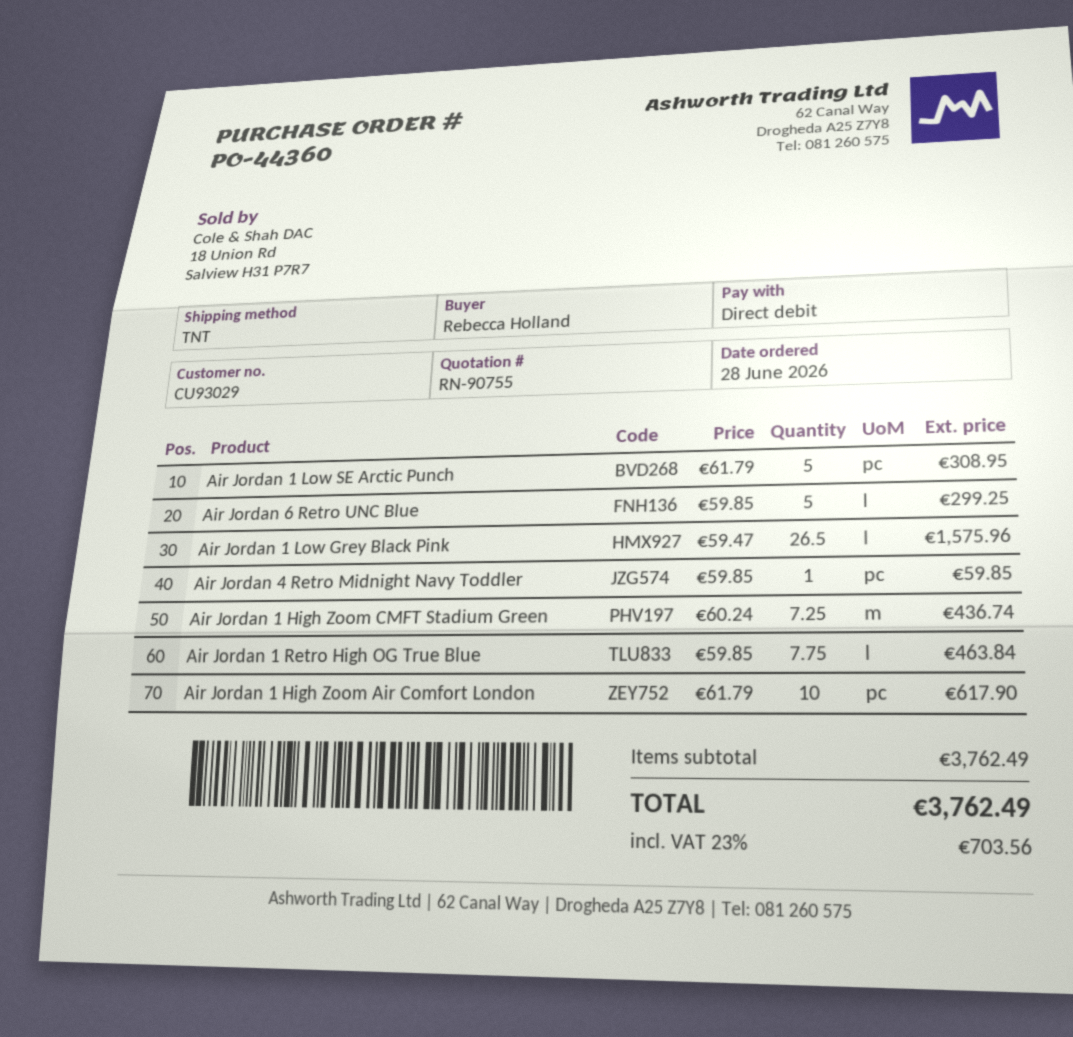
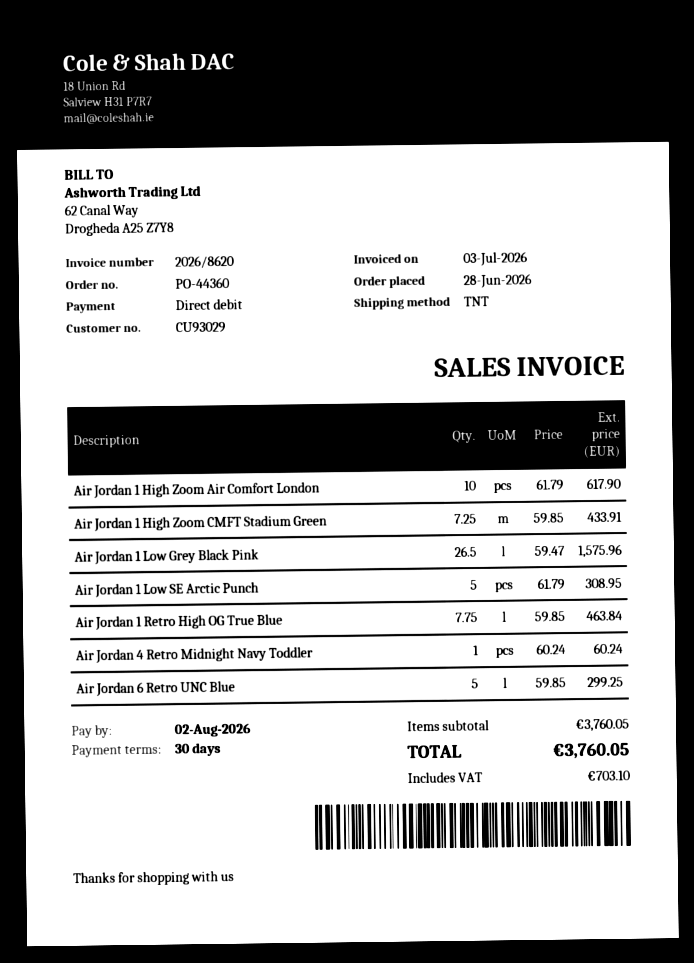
Air Jordan 4 Retro Midnight Navy Toddler: 1 x 59.85 = 59.85 -> 1 x 60.24 = 60.24
Air Jordan 1 High Zoom CMFT Stadium Green: 7.25 x 60.24 = 436.74 -> 7.25 x 59.85 = 433.91
subtotal: 3762.49 -> 3760.05
tax: 703.56 -> 703.10
total: 3762.49 -> 3760.05

